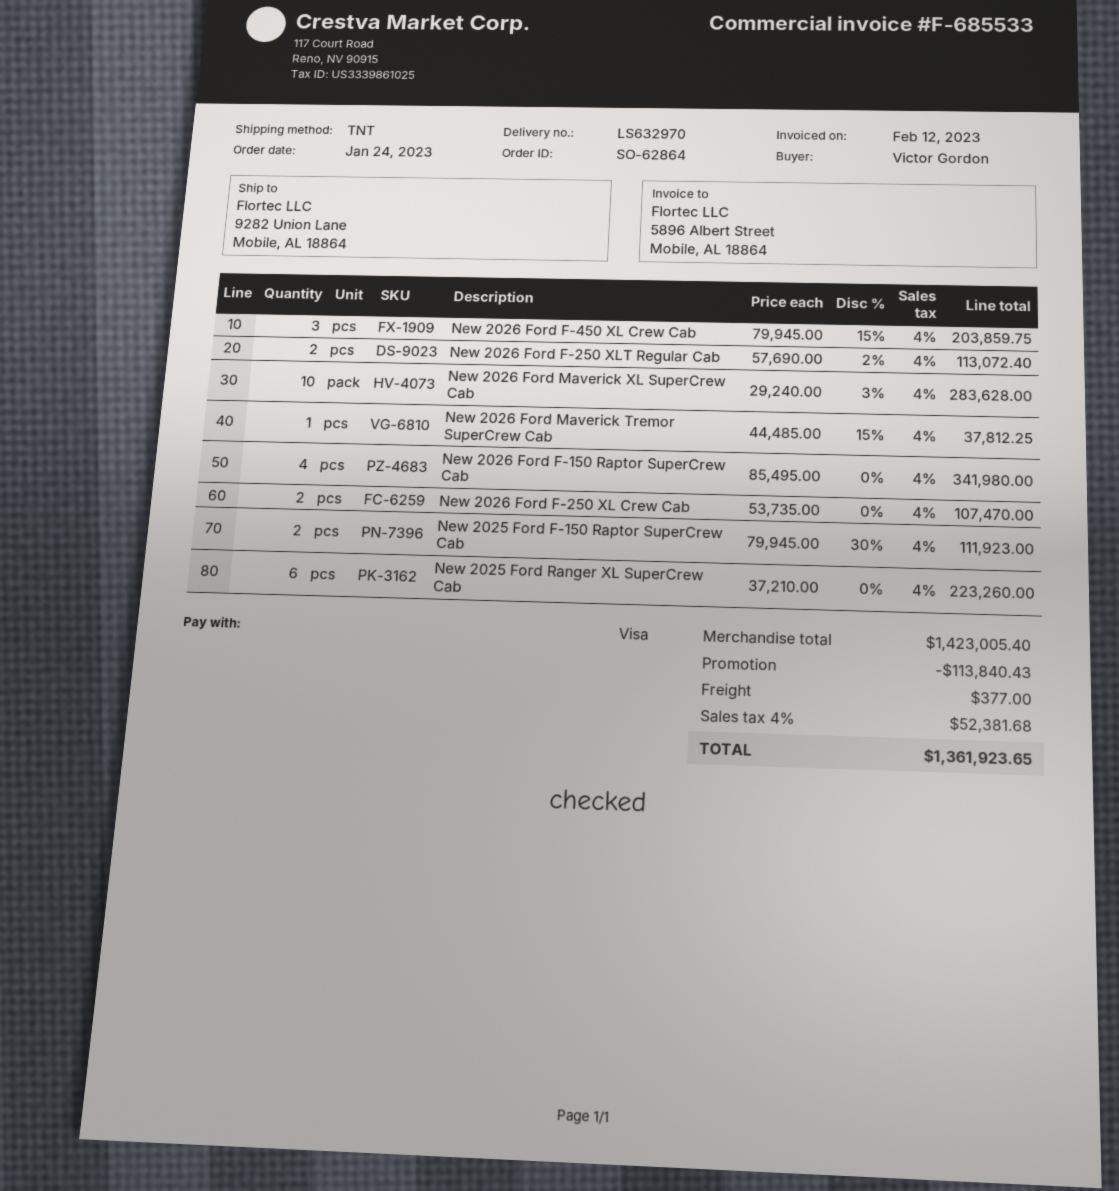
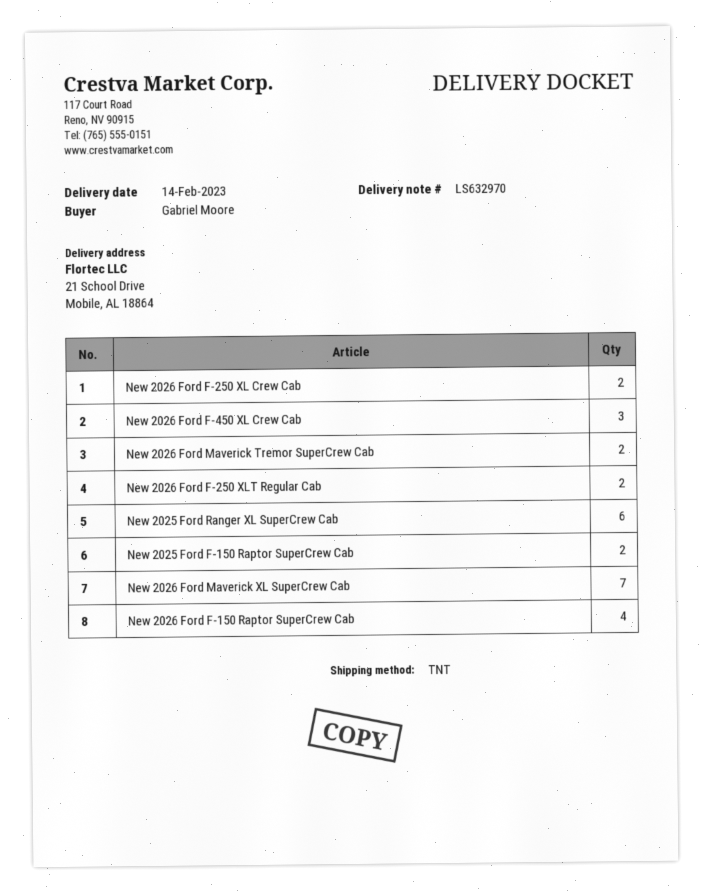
ordered by: Victor Gordon -> Gabriel Moore
ship to: 9282 Union Lane, Mobile, AL 18864 -> 21 School Drive, Mobile, AL 18864
New 2026 Ford Maverick XL SuperCrew Cab: 10 -> 7
New 2026 Ford Maverick Tremor SuperCrew Cab: 1 -> 2

